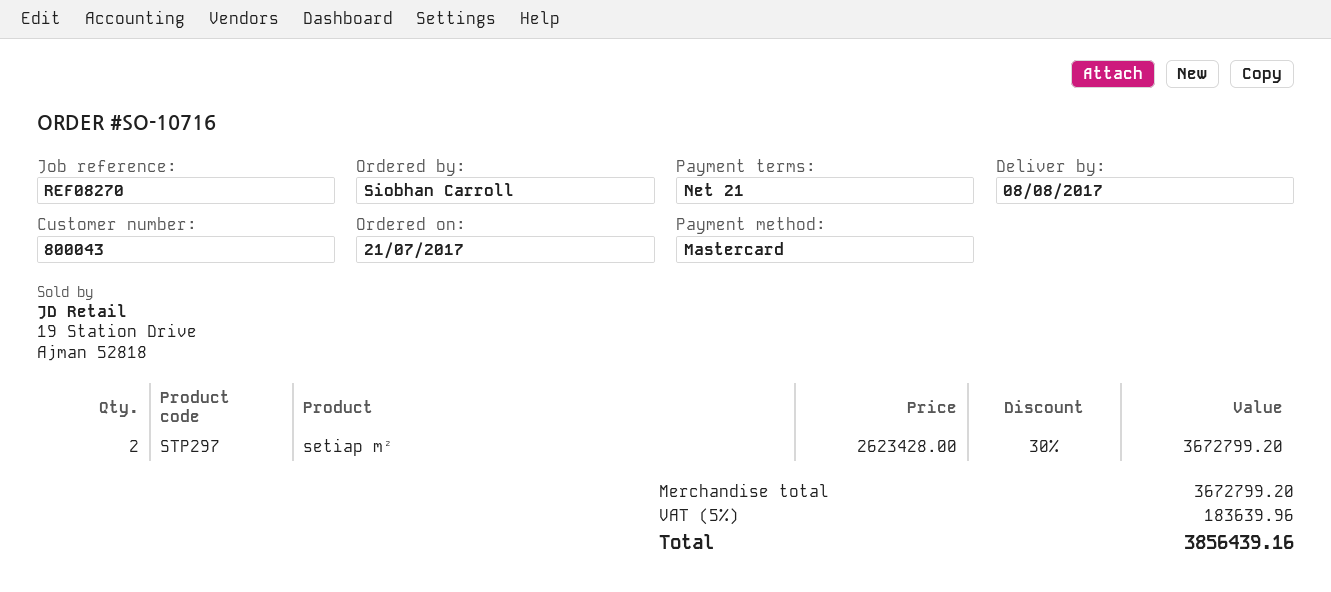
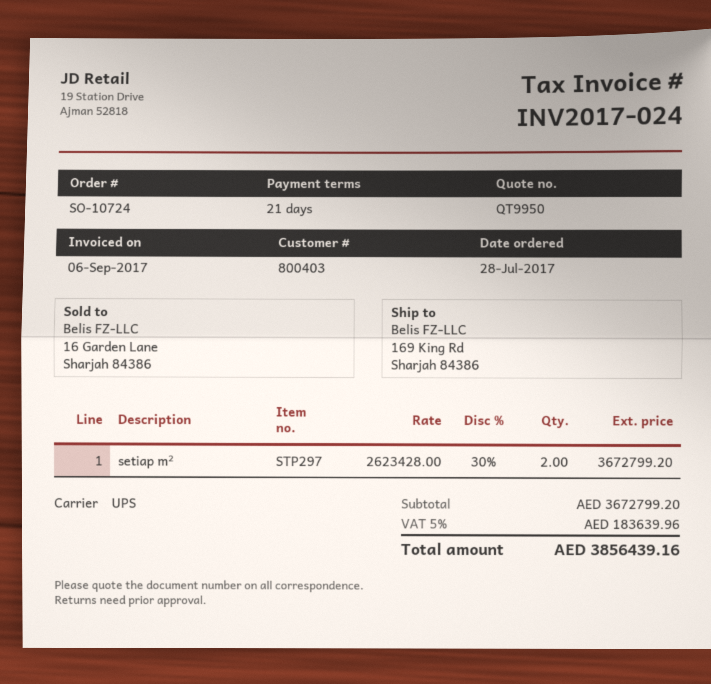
order number: SO-10716 -> SO-10724
order date: 2017-07-21 -> 2017-07-28
customer number: 800043 -> 800403

